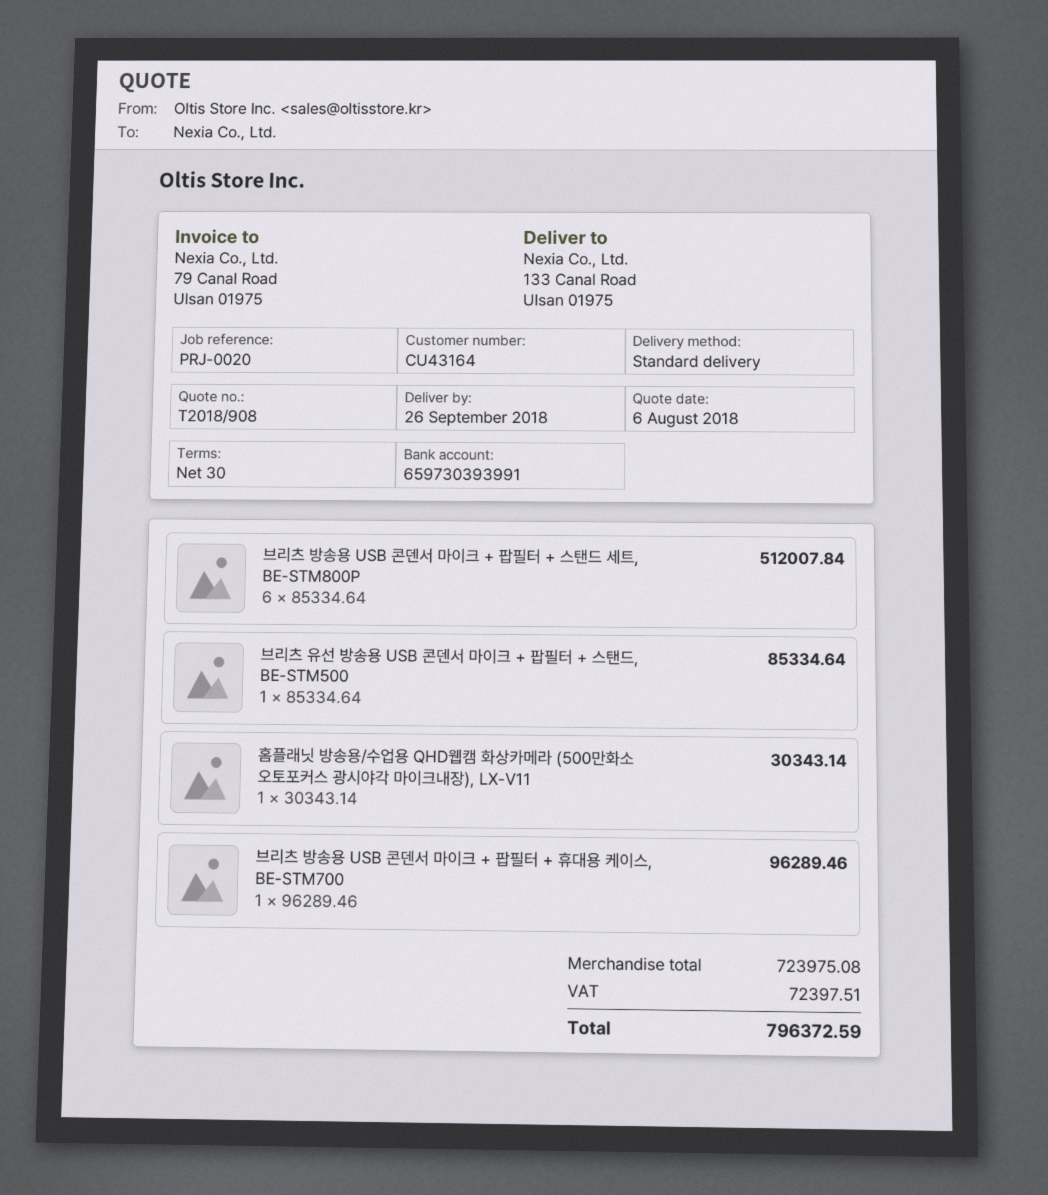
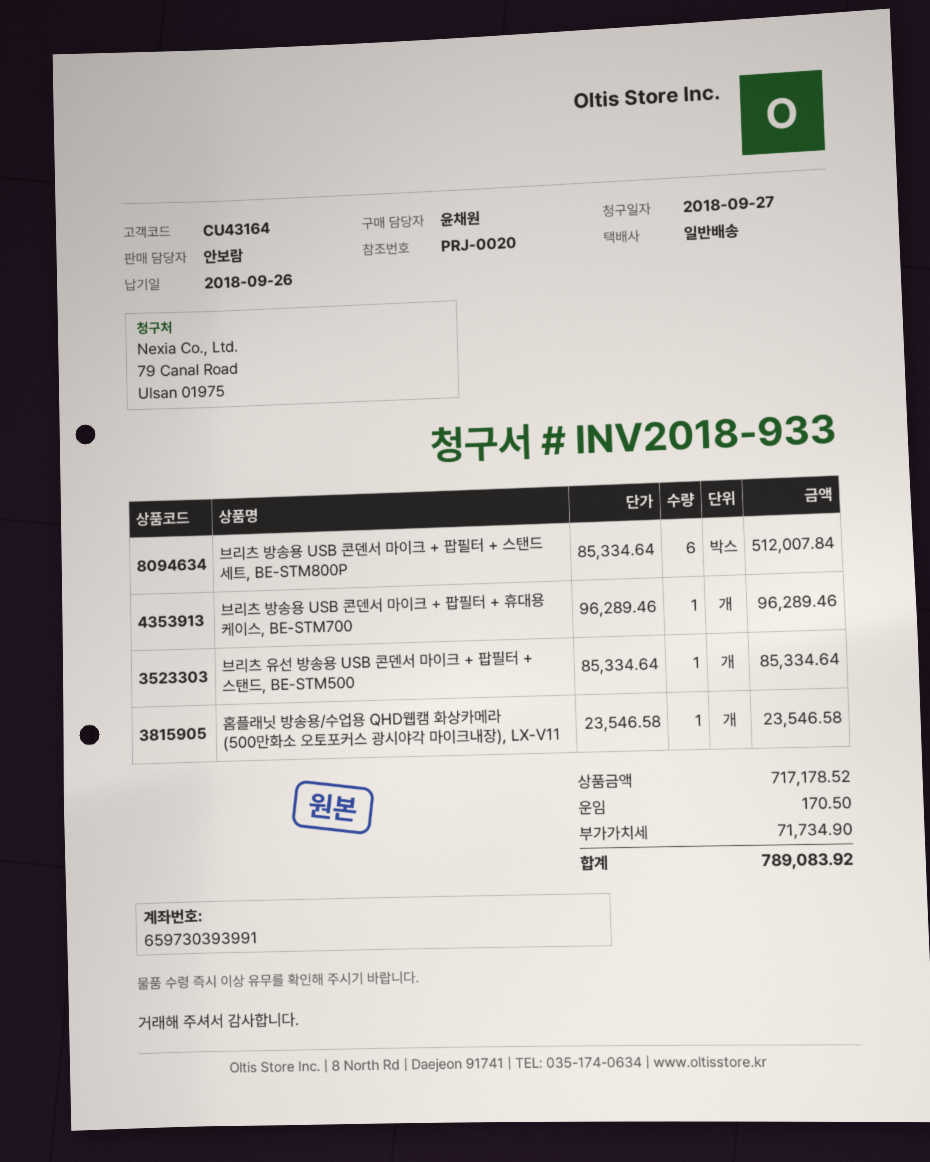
홈플래닛 방송용/수업용 QHD웹캠 화상카메라 (500만화소 오토포커스 광시야각 마이크내장), LX-V11: 1 x 30343.14 = 30343.14 -> 1 x 23546.58 = 23546.58
subtotal: 723975.08 -> 717178.52
shipping: none -> 170.50
tax: 72397.51 -> 71734.90
total: 796372.59 -> 789083.92

